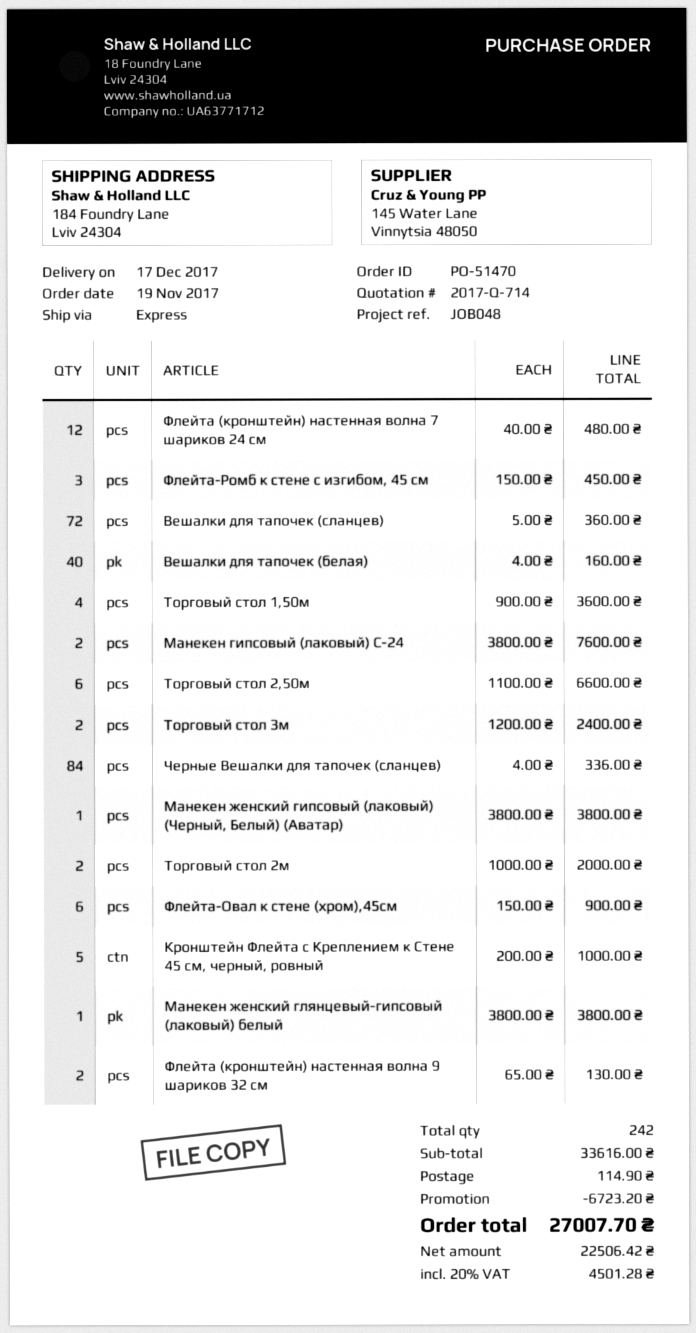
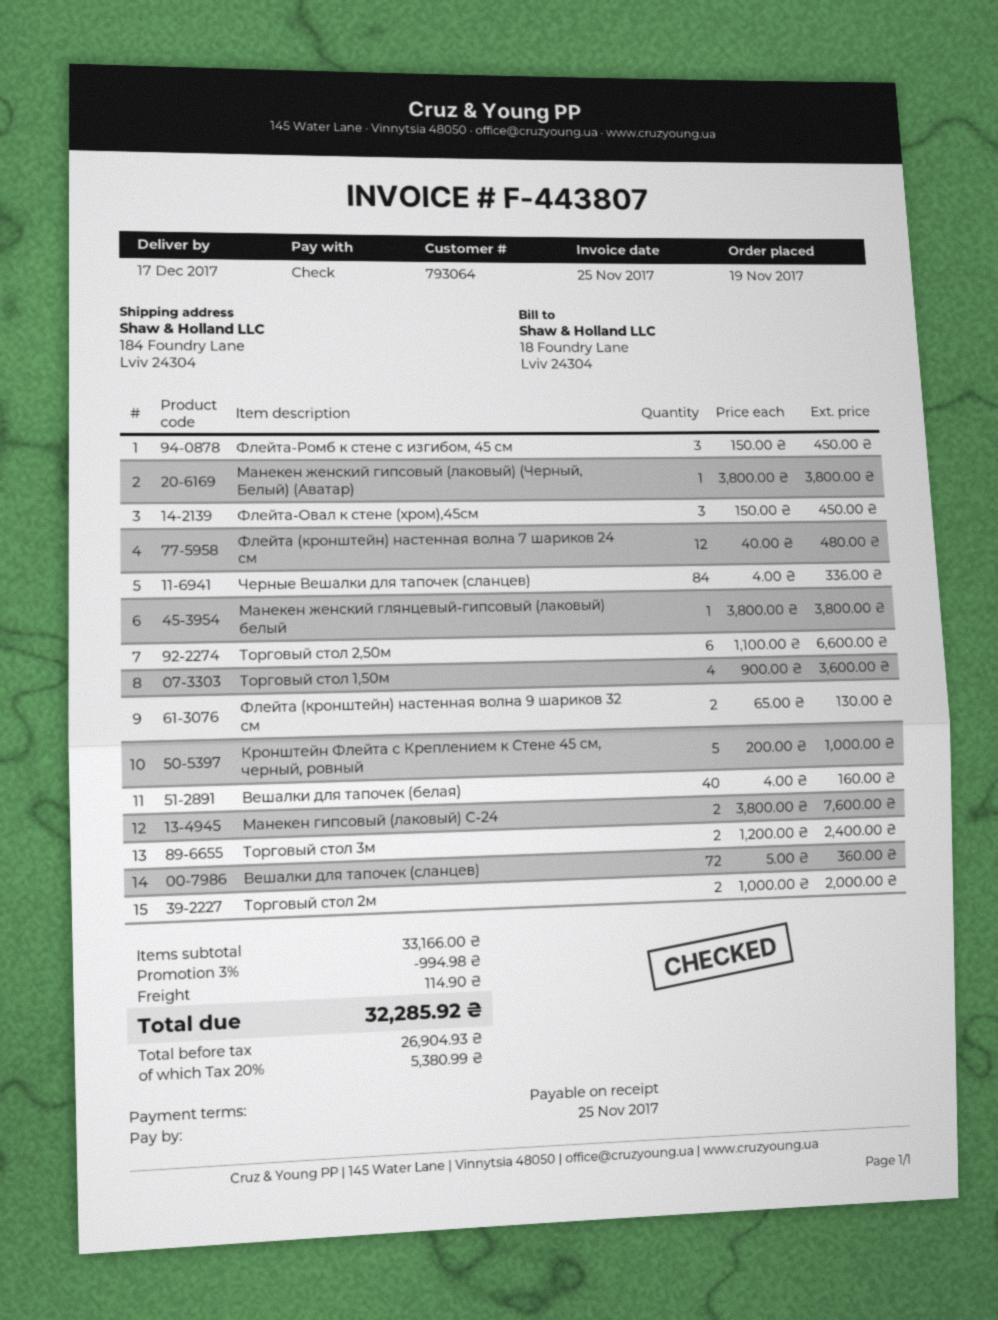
Флейта-Овал к стене (хром),45см: 6 x 150.00 = 900.00 -> 3 x 150.00 = 450.00
subtotal: 33616.00 -> 33166.00
discount: 6723.20 -> 994.98
net: 22506.42 -> 26904.93
tax: 20% = 4501.28 -> 20% = 5380.99
total: 27007.70 -> 32285.92

